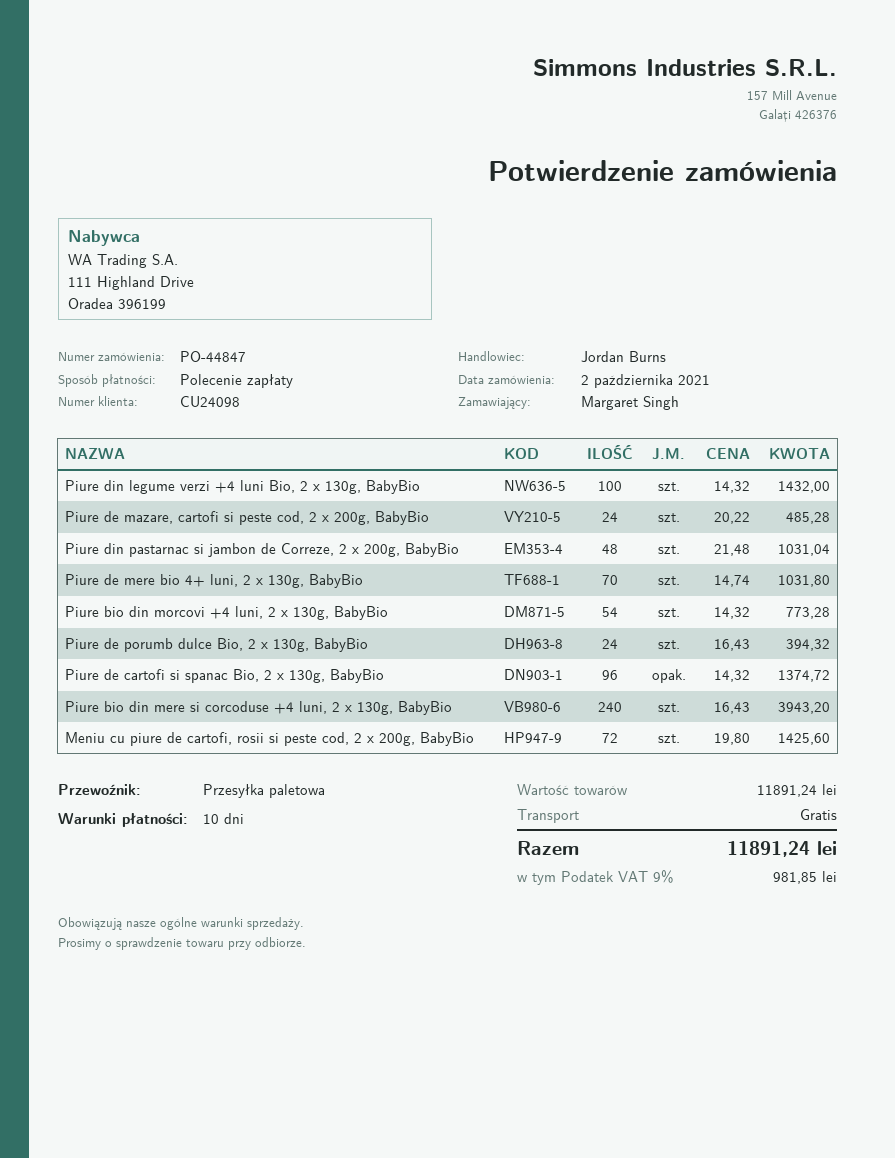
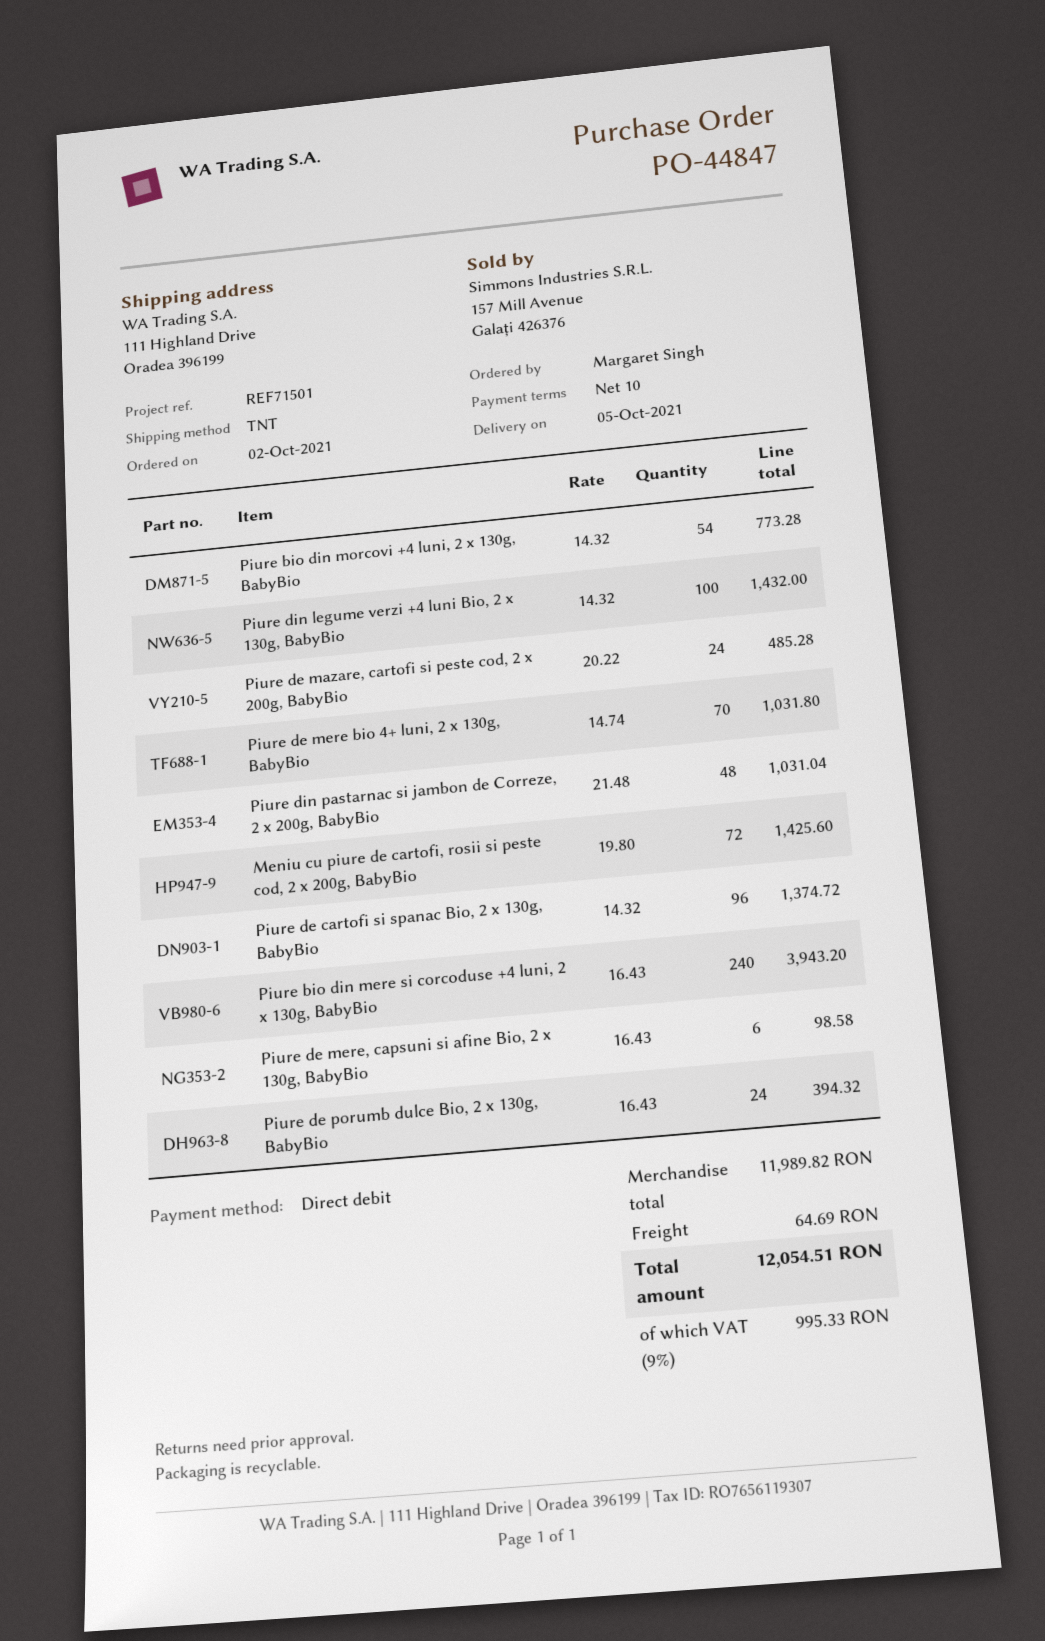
shipping method: pallet freight -> TNT
Piure de mere, capsuni si afine Bio, 2 x 130g, BabyBio: none -> 6 x 16.43 = 98.58
subtotal: 11891.24 -> 11989.82
shipping: 0.00 -> 64.69
tax: 9% = 981.85 -> 9% = 995.33
total: 11891.24 -> 12054.51

